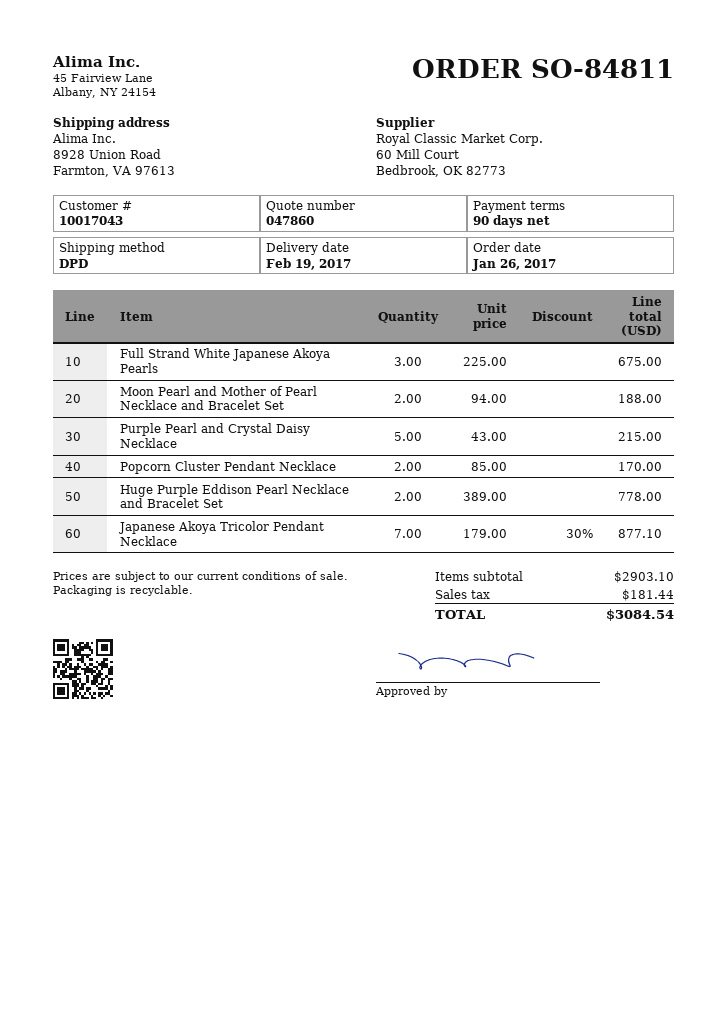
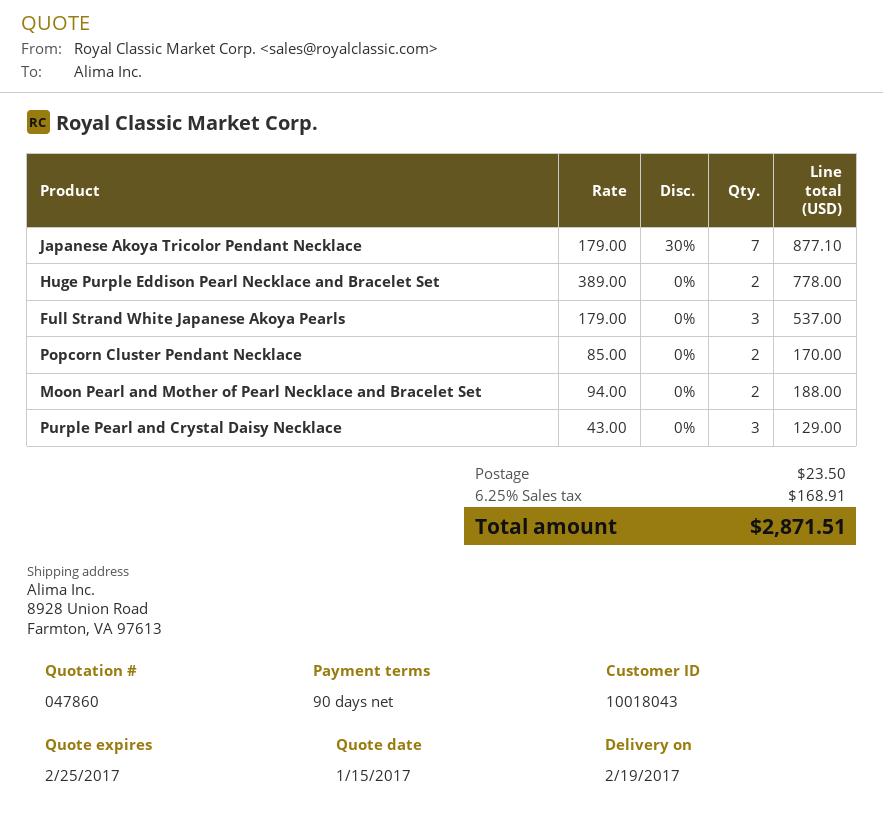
customer number: 10017043 -> 10018043
Full Strand White Japanese Akoya Pearls: 3 x 225.00 = 675.00 -> 3 x 179.00 = 537.00
Purple Pearl and Crystal Daisy Necklace: 5 x 43.00 = 215.00 -> 3 x 43.00 = 129.00
shipping: none -> 23.50
tax: 181.44 -> 168.91
total: 3084.54 -> 2871.51

